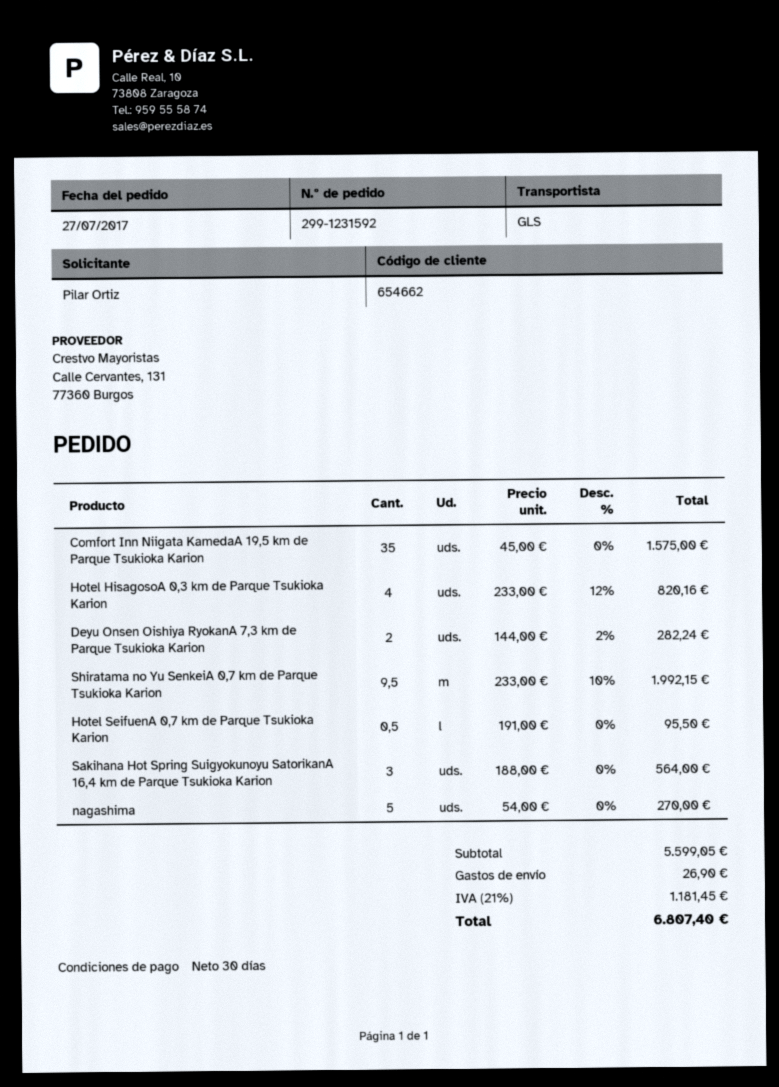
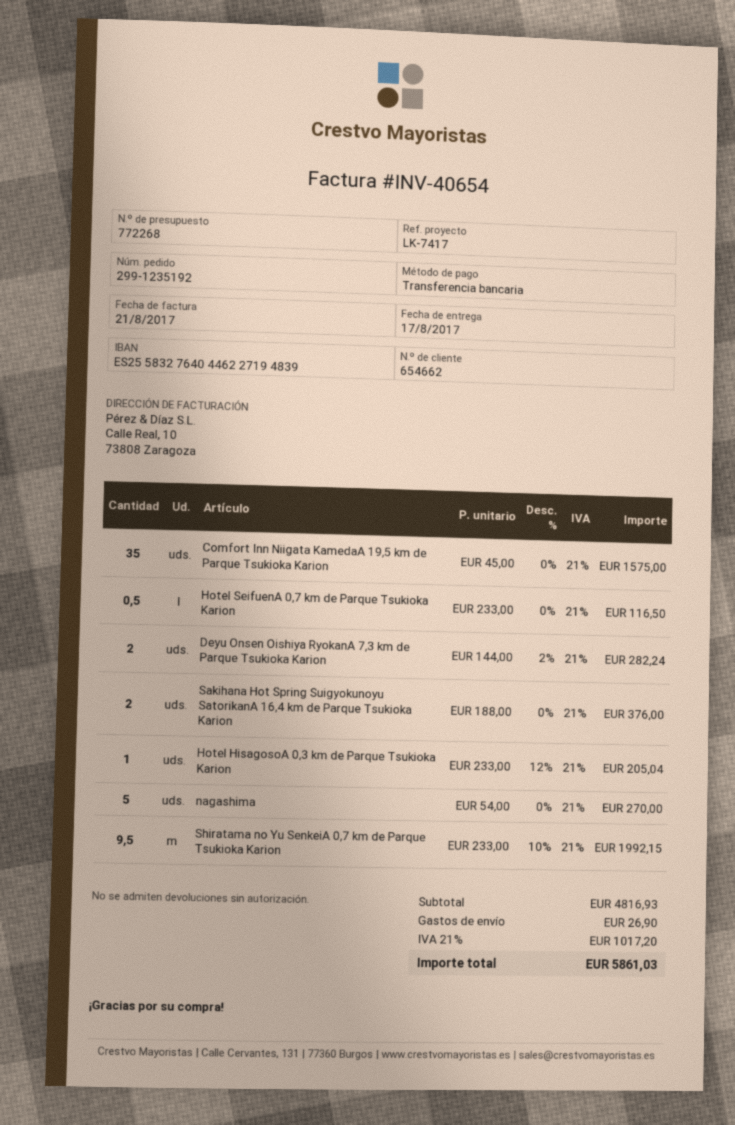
order number: 299-1231592 -> 299-1235192
Hotel HisagosoA 0,3 km de Parque Tsukioka Karion: 4 x 233.00 - 12% = 820.16 -> 1 x 233.00 - 12% = 205.04
Hotel SeifuenA 0,7 km de Parque Tsukioka Karion: 0.5 x 191.00 = 95.50 -> 0.5 x 233.00 = 116.50
Sakihana Hot Spring Suigyokunoyu SatorikanA 16,4 km de Parque Tsukioka Karion: 3 x 188.00 = 564.00 -> 2 x 188.00 = 376.00
subtotal: 5599.05 -> 4816.93
tax: 21% = 1181.45 -> 21% = 1017.20
total: 6807.40 -> 5861.03

